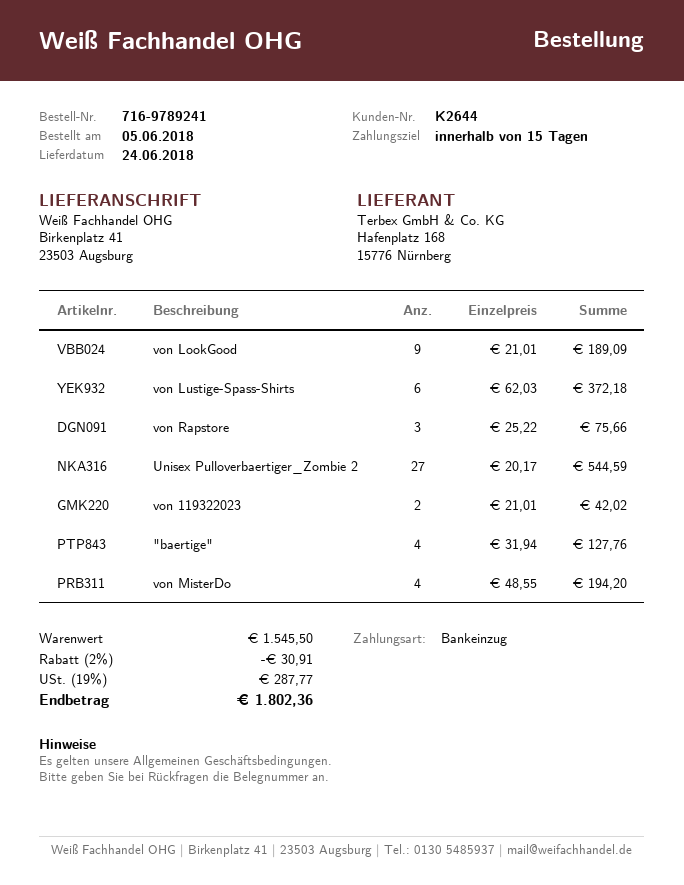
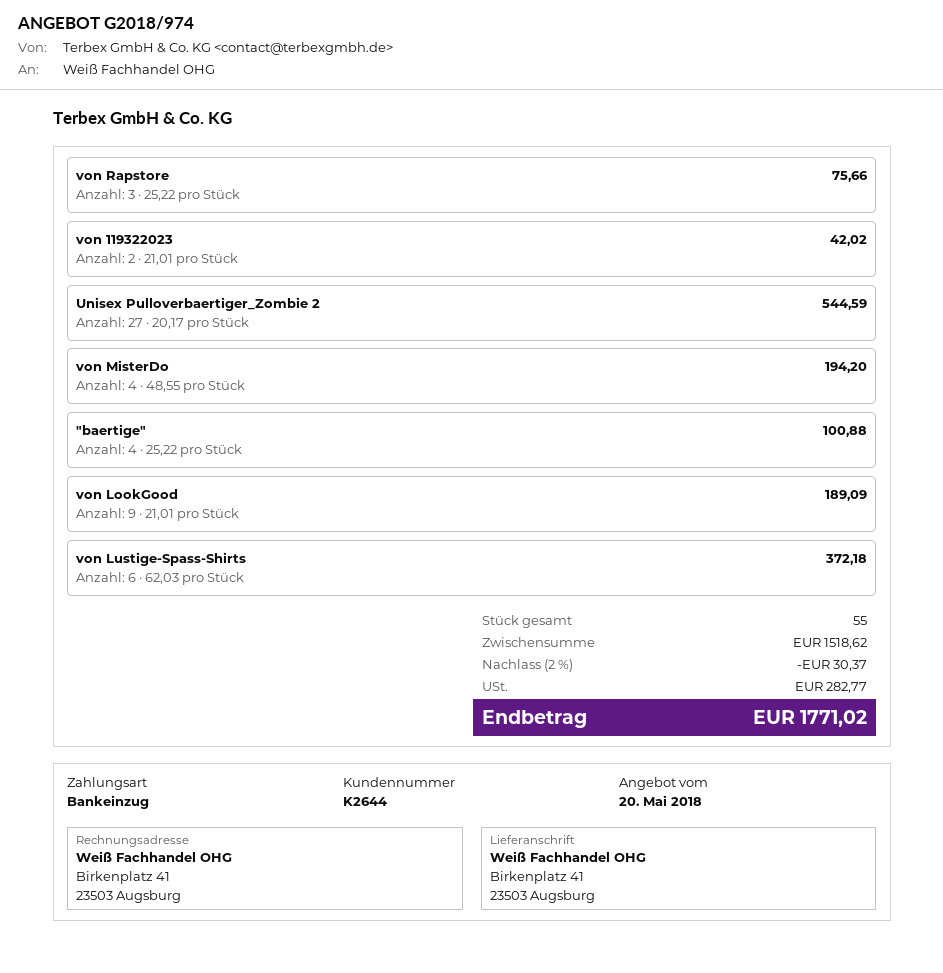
"baertige": 4 x 31.94 = 127.76 -> 4 x 25.22 = 100.88
subtotal: 1545.50 -> 1518.62
discount: 2% = 30.91 -> 2% = 30.37
tax: 287.77 -> 282.77
total: 1802.36 -> 1771.02

